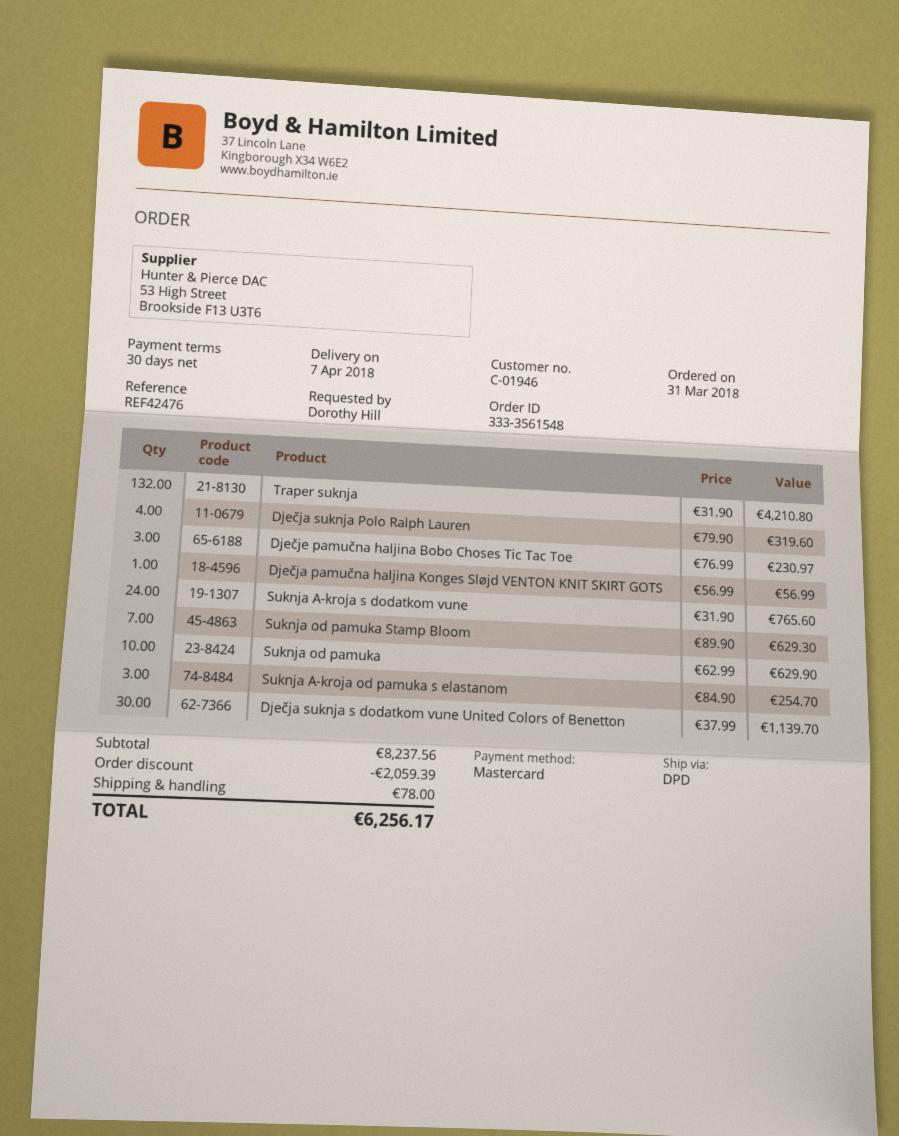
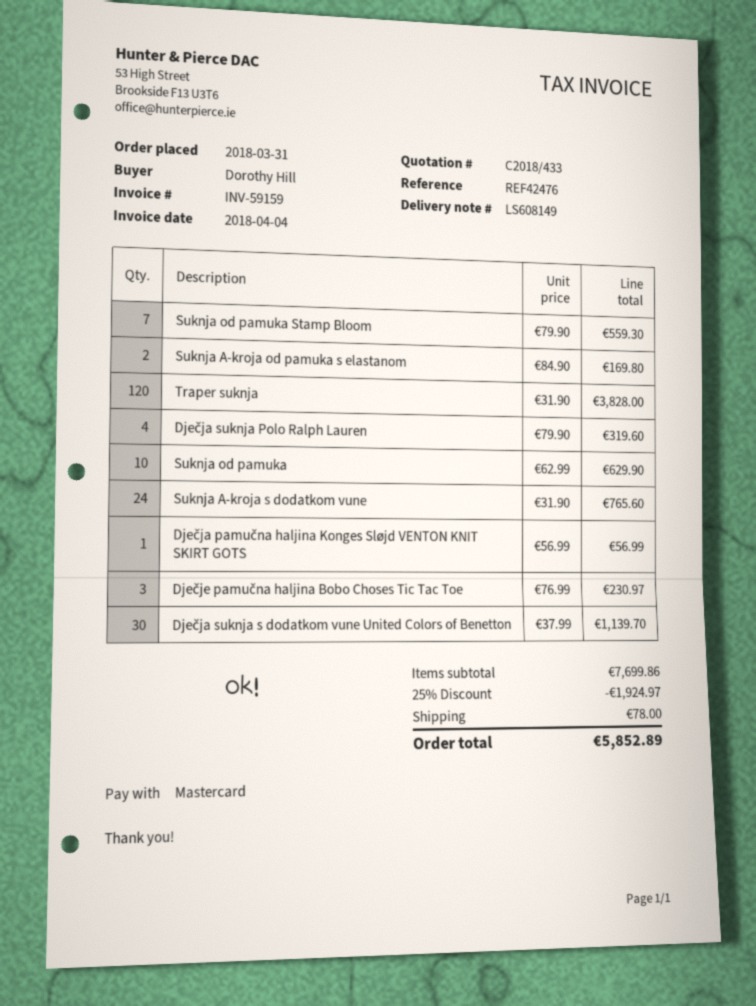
Traper suknja: 132 x 31.90 = 4210.80 -> 120 x 31.90 = 3828.00
Suknja od pamuka Stamp Bloom: 7 x 89.90 = 629.30 -> 7 x 79.90 = 559.30
Suknja A-kroja od pamuka s elastanom: 3 x 84.90 = 254.70 -> 2 x 84.90 = 169.80
subtotal: 8237.56 -> 7699.86
discount: 2059.39 -> 1924.97
total: 6256.17 -> 5852.89

